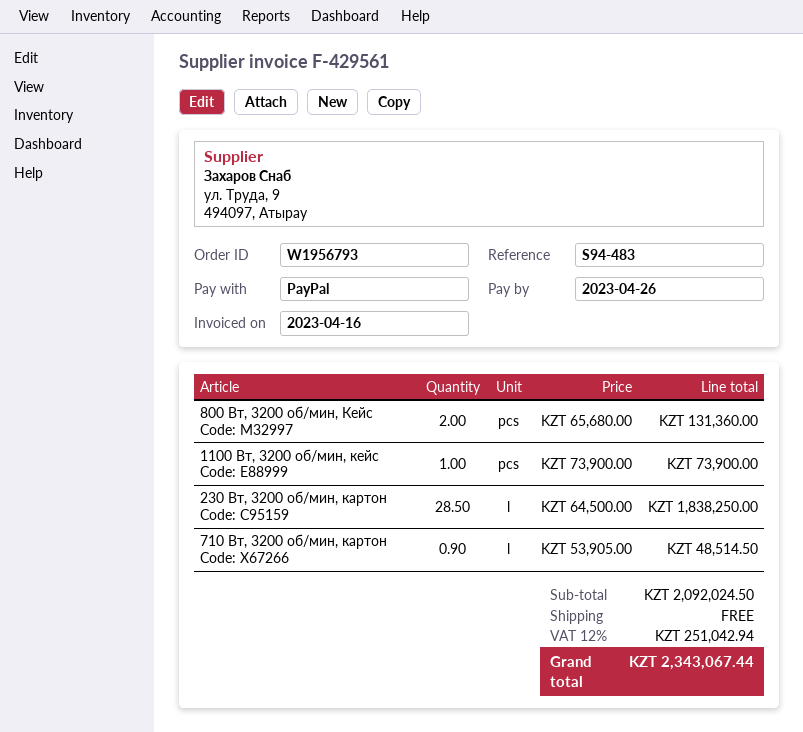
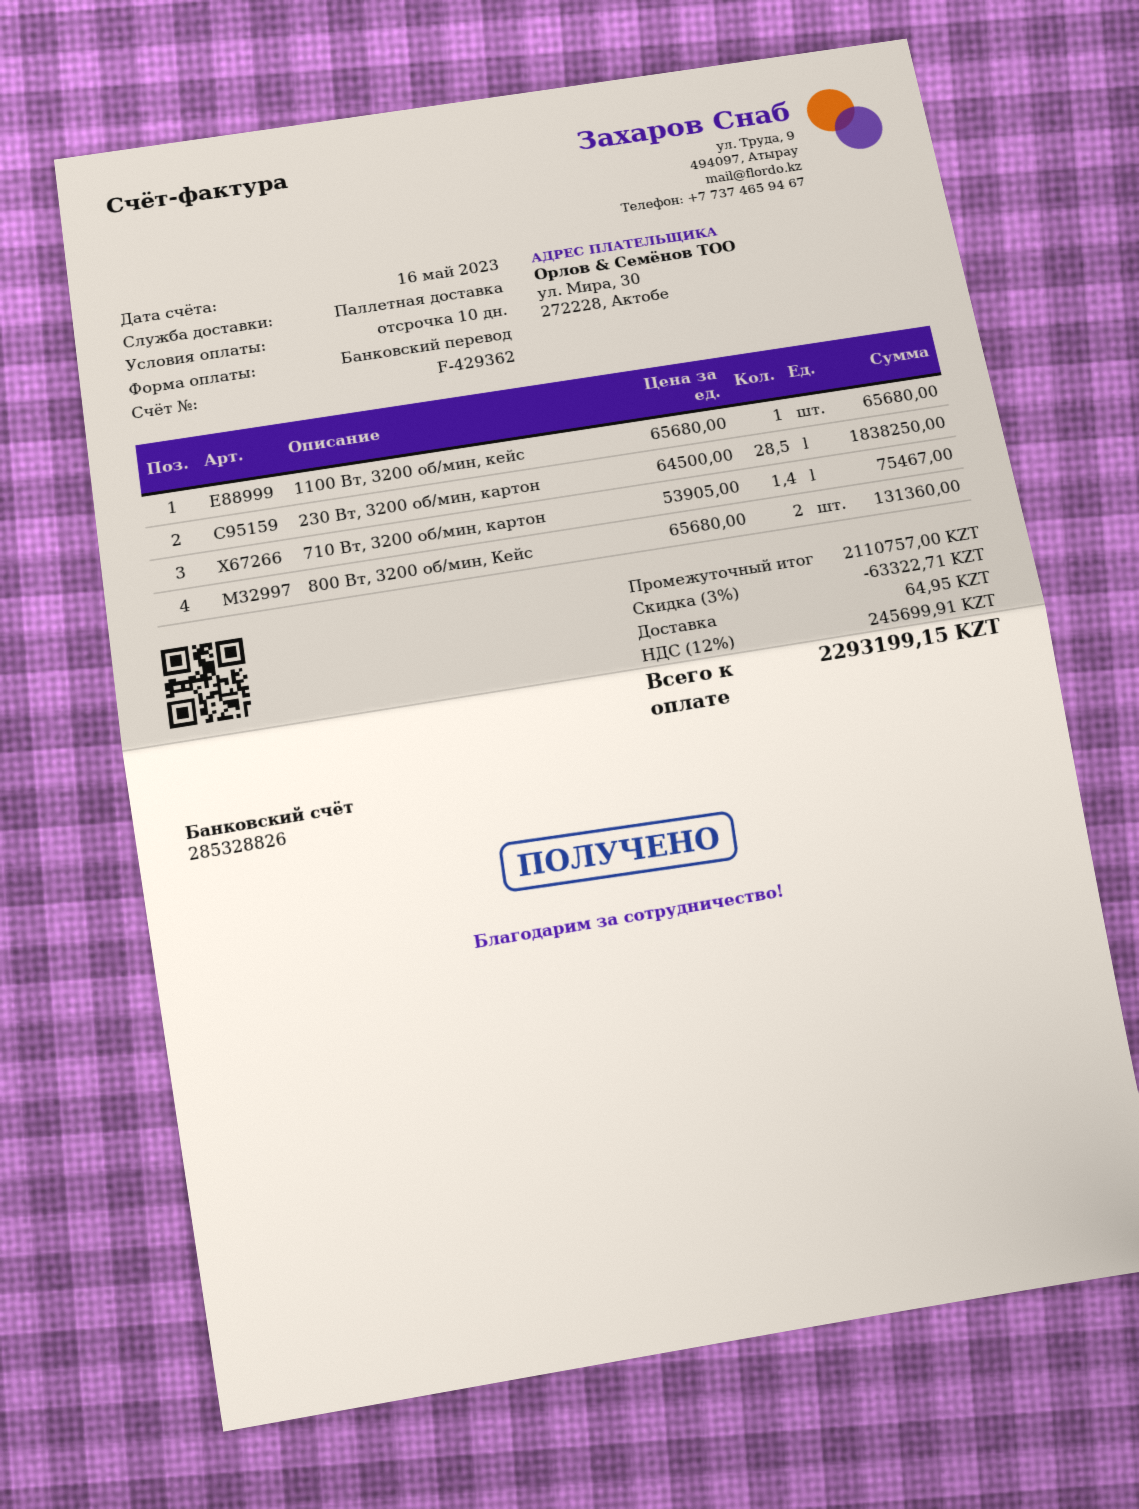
invoice number: F-429561 -> F-429362
invoice date: 2023-04-16 -> 2023-05-16
payment method: PayPal -> bank transfer
1100 Вт, 3200 об/мин, кейс: 1 x 73900.00 = 73900.00 -> 1 x 65680.00 = 65680.00
710 Вт, 3200 об/мин, картон: 0.9 x 53905.00 = 48514.50 -> 1.4 x 53905.00 = 75467.00
subtotal: 2092024.50 -> 2110757.00
discount: none -> 3% = 63322.71
shipping: 0.00 -> 64.95
tax: 12% = 251042.94 -> 12% = 245699.91
total: 2343067.44 -> 2293199.15

